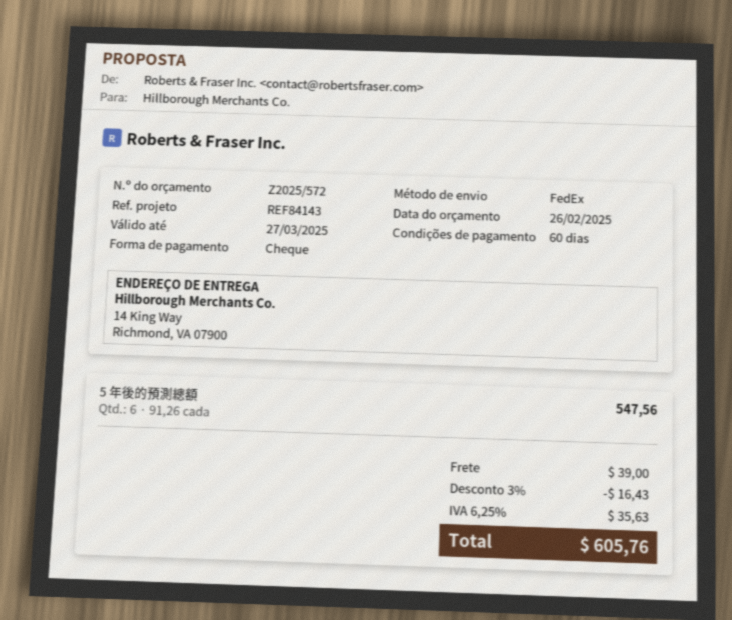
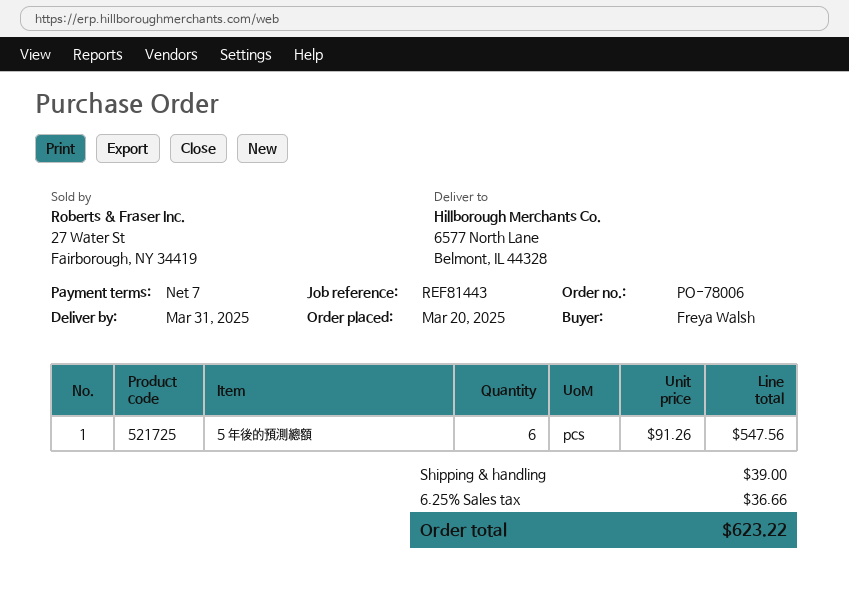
payment terms: 60 days -> 7 days
reference: REF84143 -> REF81443
ship to: 14 King Way, Richmond, VA 07900 -> 6577 North Lane, Belmont, IL 44328
discount: 3% = 16.43 -> none
tax: 6.25% = 35.63 -> 6.25% = 36.66
total: 605.76 -> 623.22

